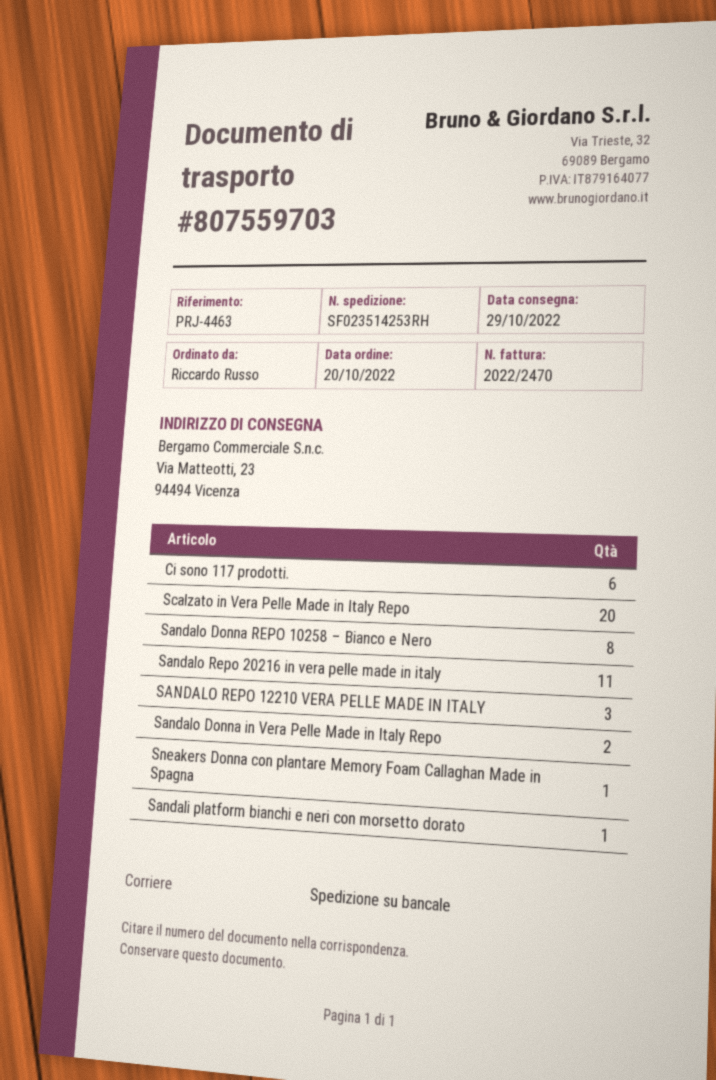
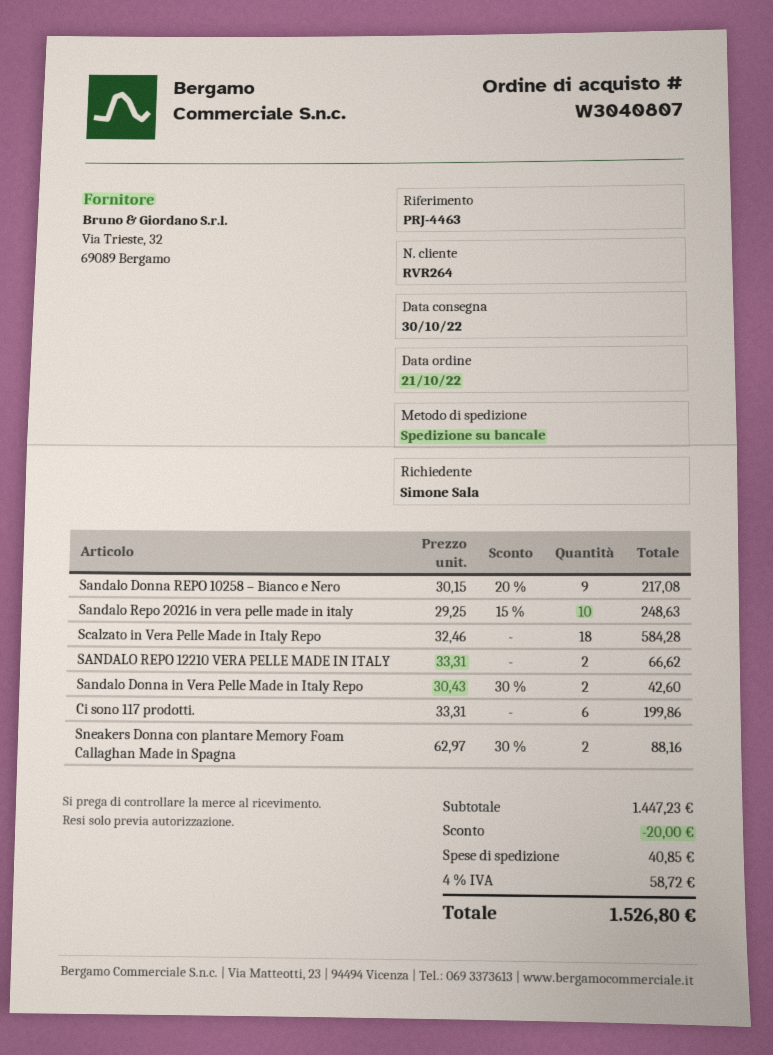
order date: 2022-10-20 -> 2022-10-21
delivery date: 2022-10-29 -> 2022-10-30
ordered by: Riccardo Russo -> Simone Sala
Scalzato in Vera Pelle Made in Italy Repo: 20 -> 18
Sandalo Donna REPO 10258 – Bianco e Nero: 8 -> 9
Sandalo Repo 20216 in vera pelle made in italy: 11 -> 10
SANDALO REPO 12210 VERA PELLE MADE IN ITALY: 3 -> 2
Sneakers Donna con plantare Memory Foam Callaghan Made in Spagna: 1 -> 2
Sandali platform bianchi e neri con morsetto dorato: 1 -> none

